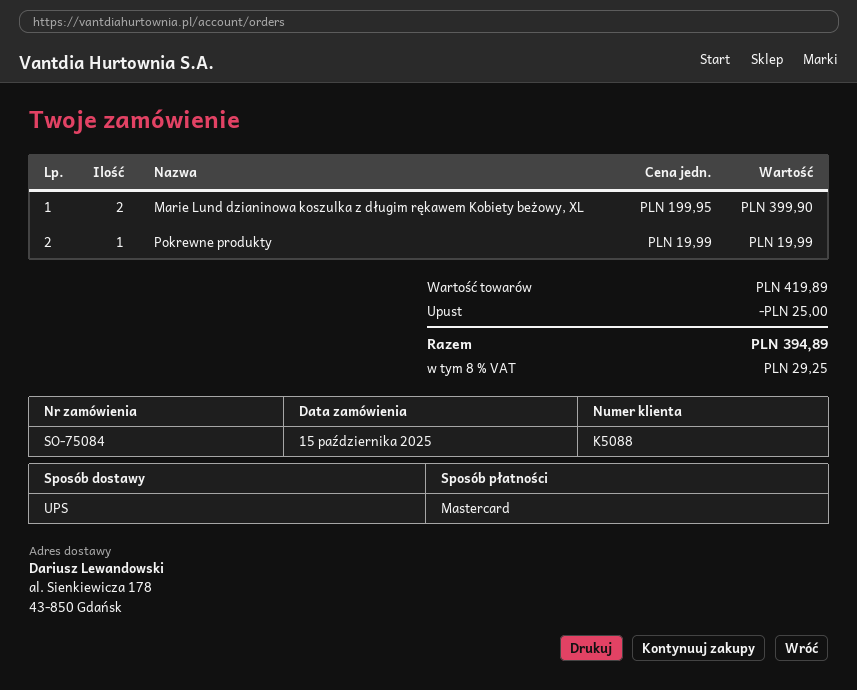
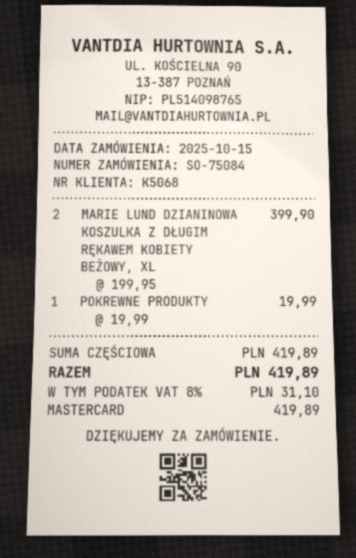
customer number: K5088 -> K5068
discount: 25.00 -> none
tax: 8% = 29.25 -> 8% = 31.10
total: 394.89 -> 419.89

